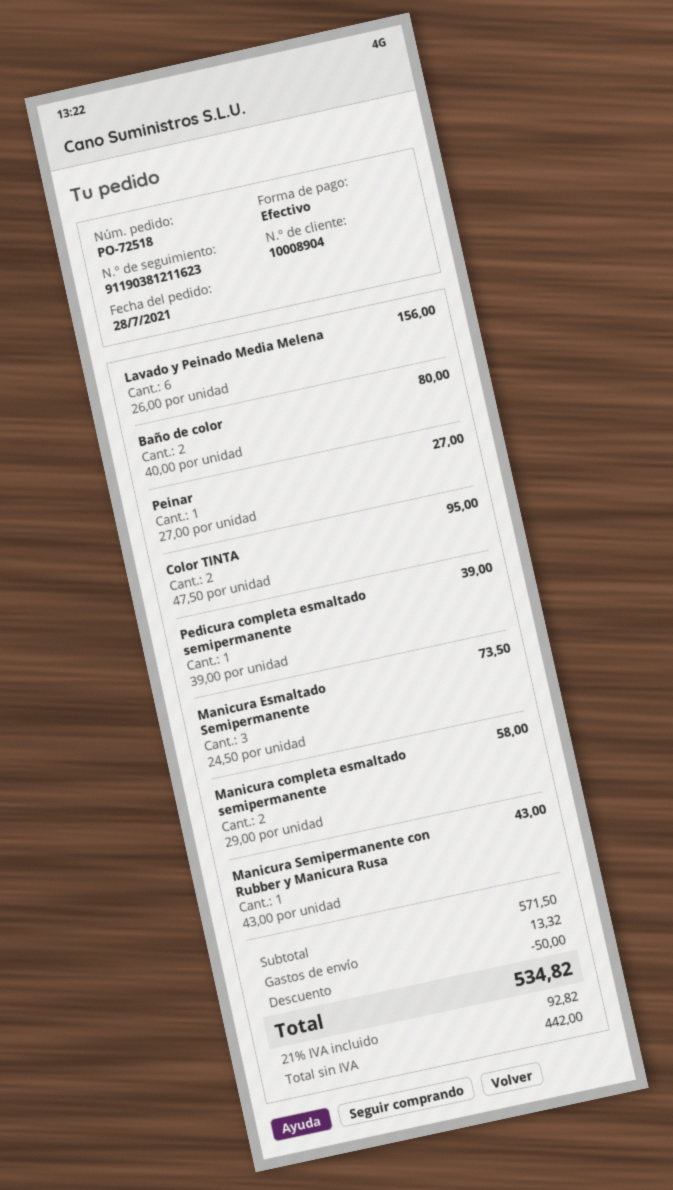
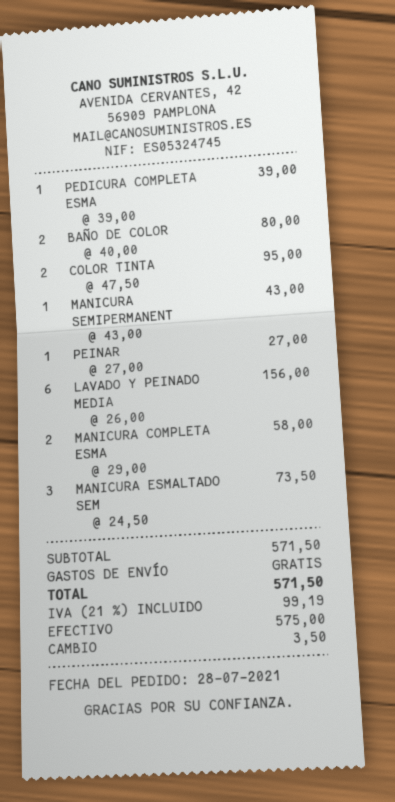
discount: 50.00 -> none
shipping: 13.32 -> 0.00
tax: 21% = 92.82 -> 21% = 99.19
total: 534.82 -> 571.50

